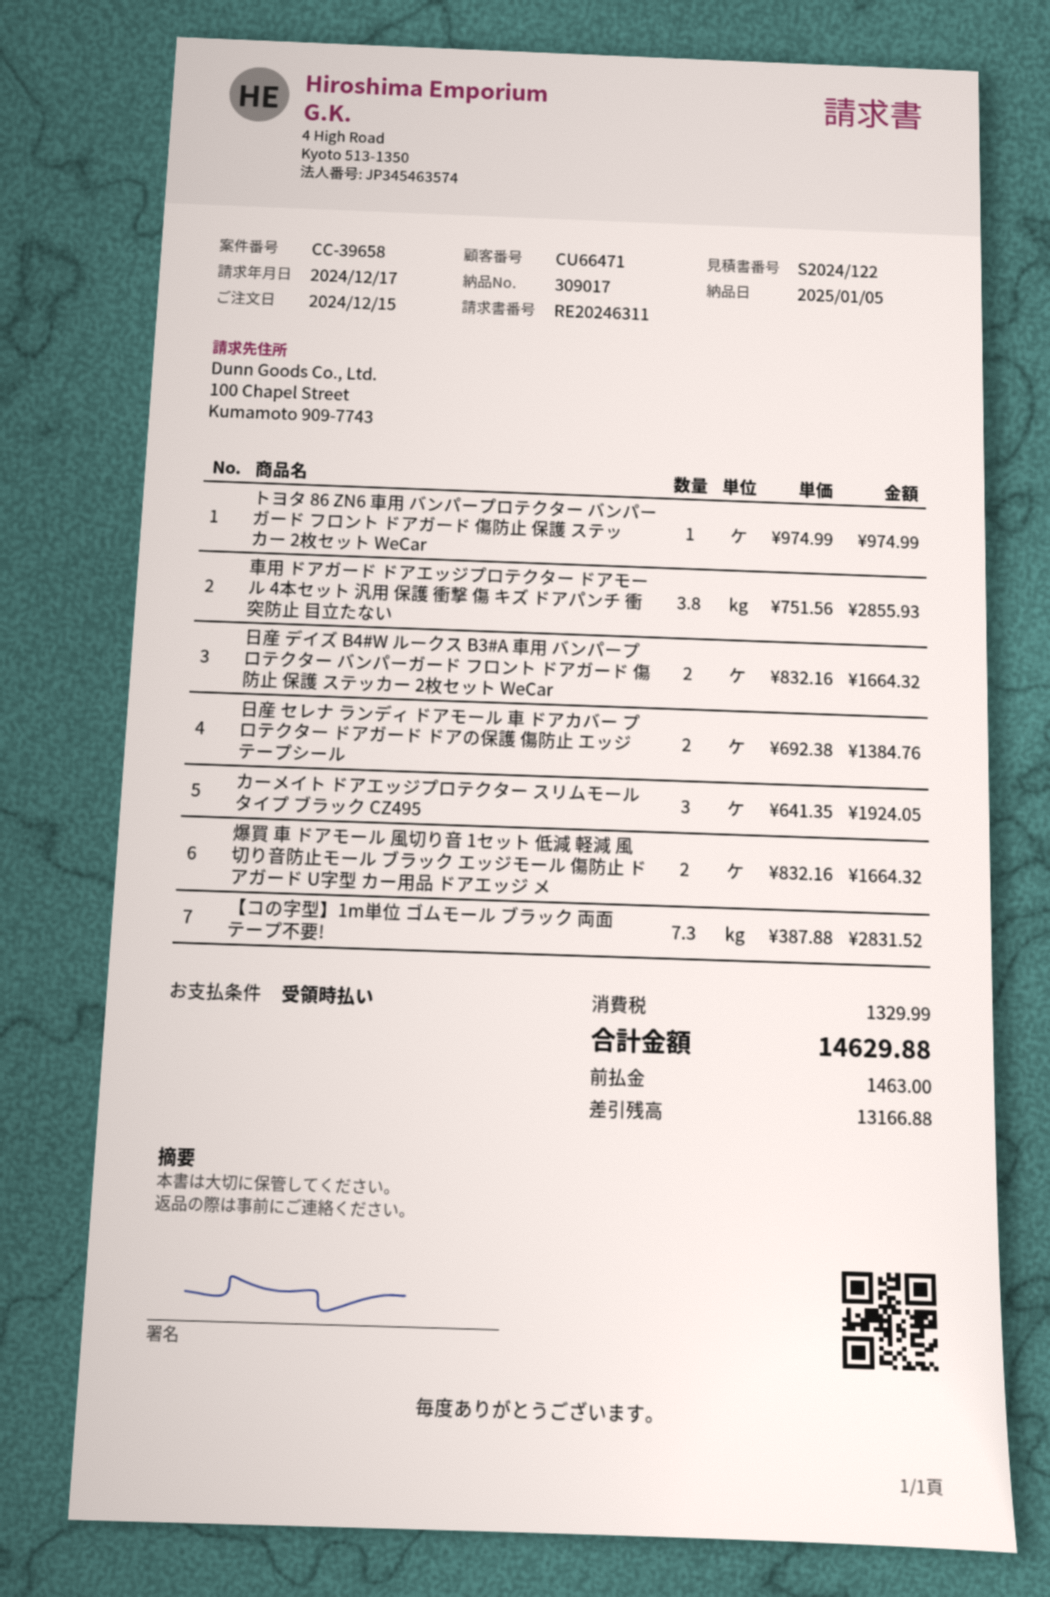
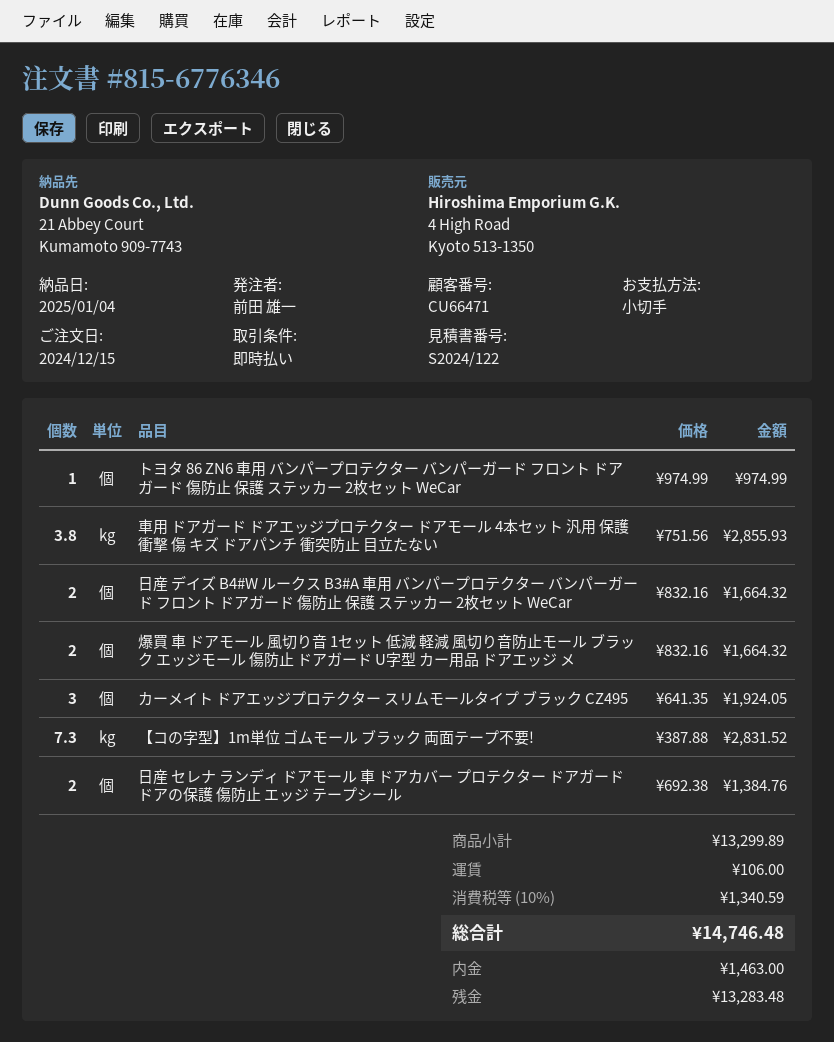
delivery date: 2025-01-05 -> 2025-01-04
shipping: none -> 106.00
tax: 1329.99 -> 1340.59
total: 14629.88 -> 14746.48
balance: 13166.88 -> 13283.48

